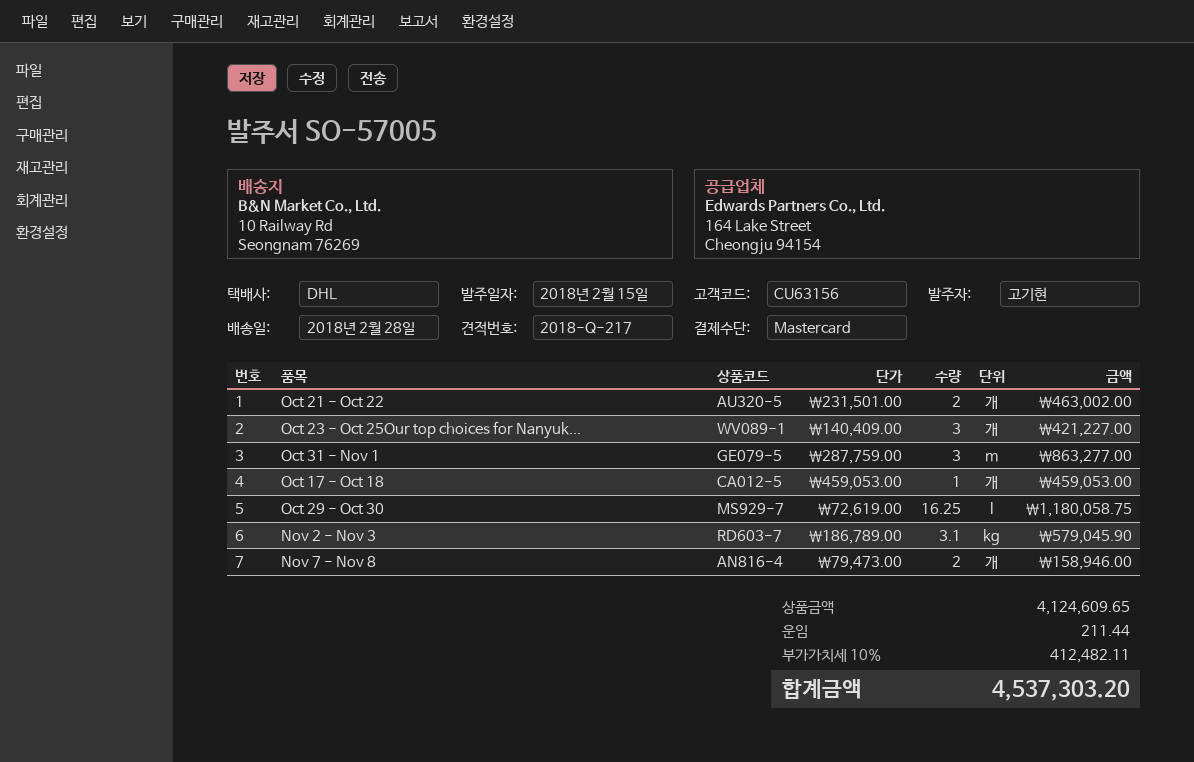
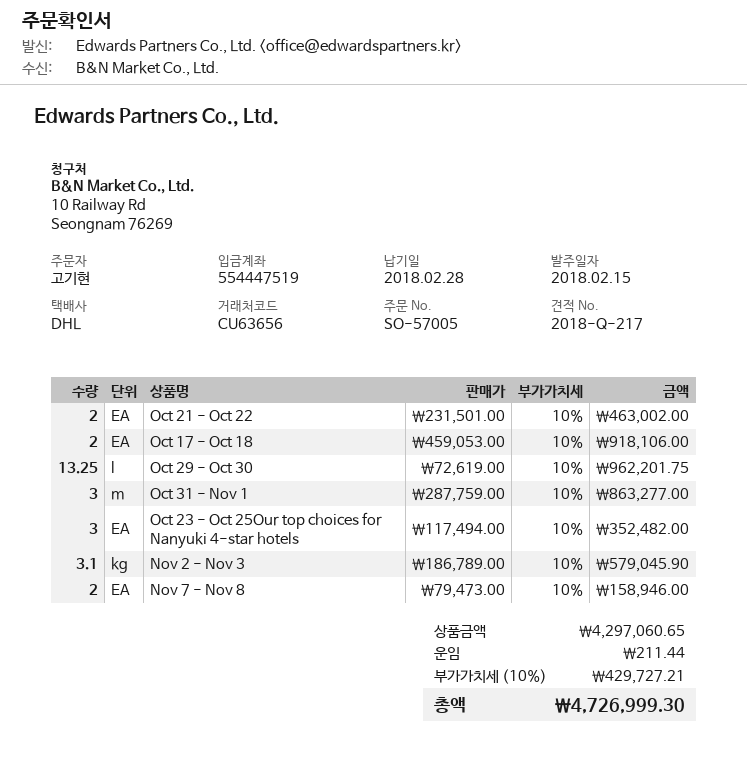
customer number: CU63156 -> CU63656
Oct 23 - Oct 25Our top choices for Nanyuk...: 3 x 140409.00 = 421227.00 -> 3 x 117494.00 = 352482.00
Oct 17 - Oct 18: 1 x 459053.00 = 459053.00 -> 2 x 459053.00 = 918106.00
Oct 29 - Oct 30: 16.25 x 72619.00 = 1180058.75 -> 13.25 x 72619.00 = 962201.75
subtotal: 4124609.65 -> 4297060.65
tax: 10% = 412482.11 -> 10% = 429727.21
total: 4537303.20 -> 4726999.30

